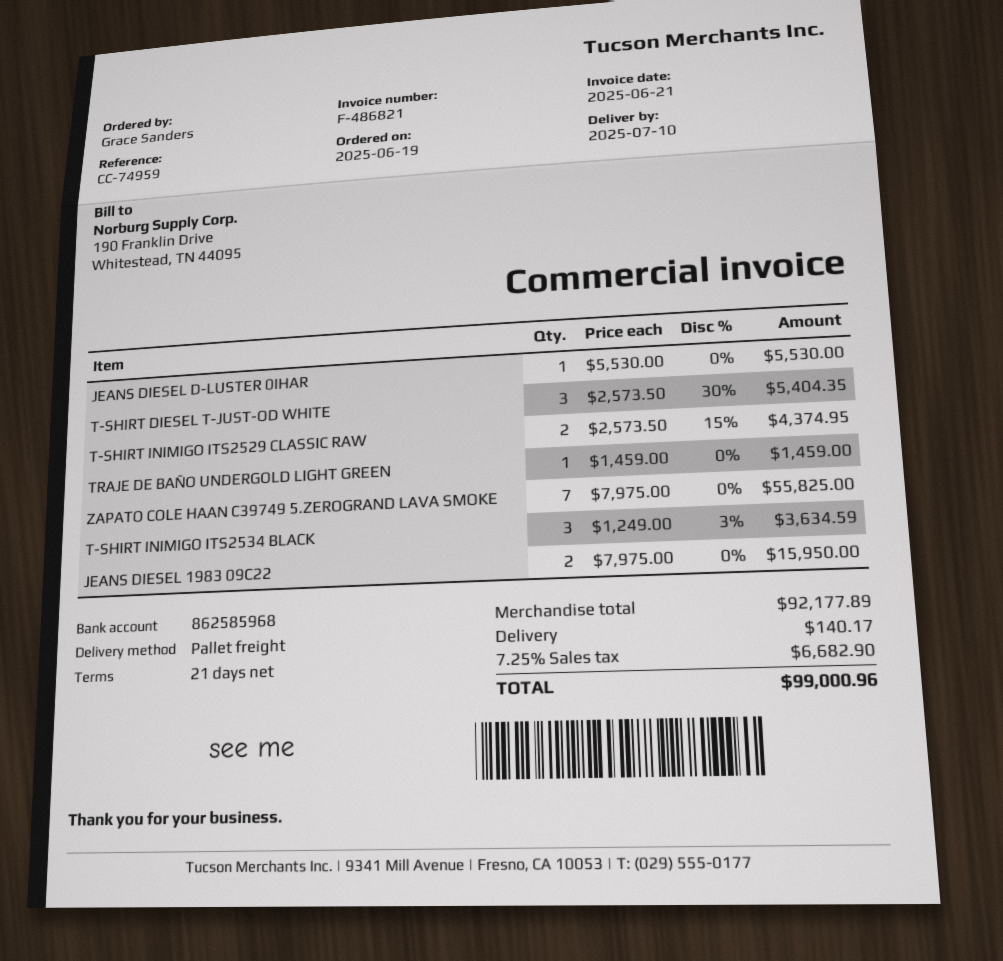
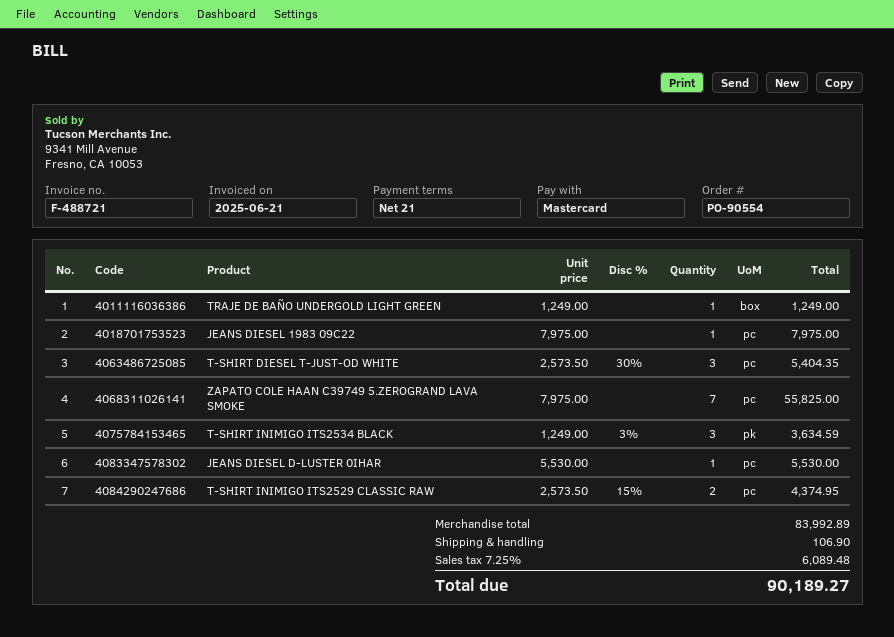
invoice number: F-486821 -> F-488721
TRAJE DE BAÑO UNDERGOLD LIGHT GREEN: 1 x 1459.00 = 1459.00 -> 1 x 1249.00 = 1249.00
JEANS DIESEL 1983 09C22: 2 x 7975.00 = 15950.00 -> 1 x 7975.00 = 7975.00
subtotal: 92177.89 -> 83992.89
shipping: 140.17 -> 106.90
tax: 7.25% = 6682.90 -> 7.25% = 6089.48
total: 99000.96 -> 90189.27

